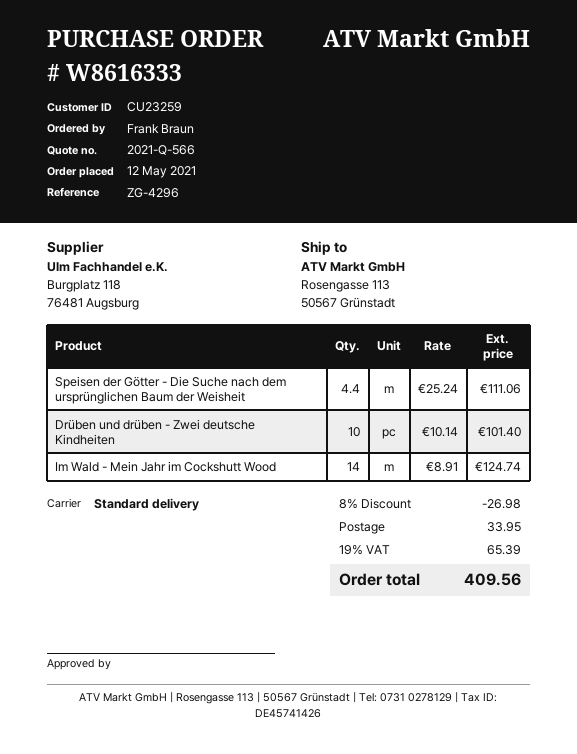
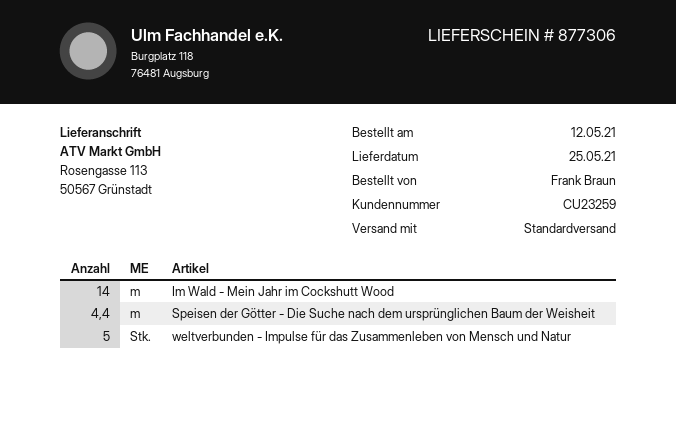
Drüben und drüben - Zwei deutsche Kindheiten: 10 -> none
weltverbunden - Impulse für das Zusammenleben von Mensch und Natur: none -> 5

